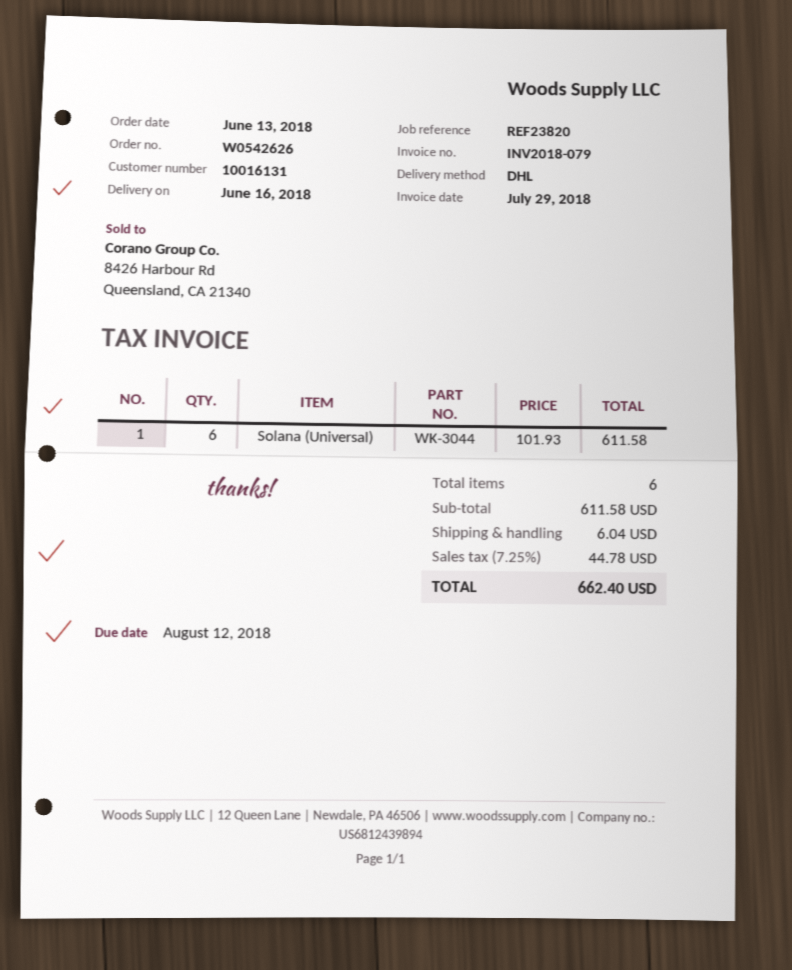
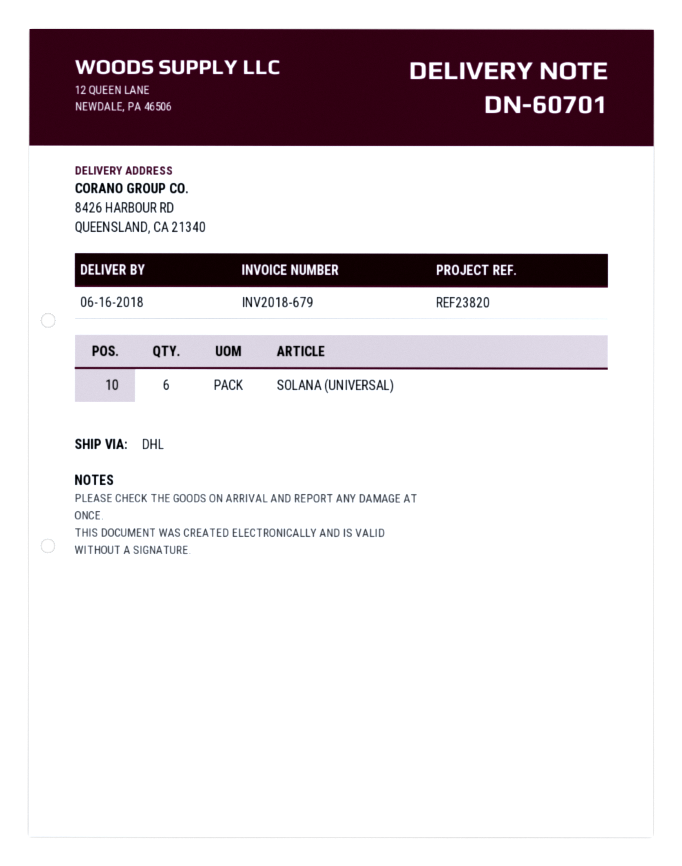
invoice number: INV2018-079 -> INV2018-679

